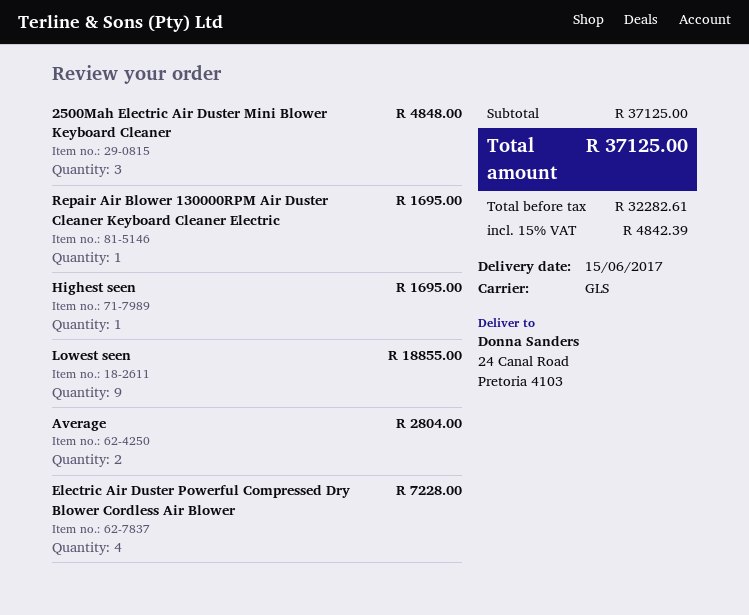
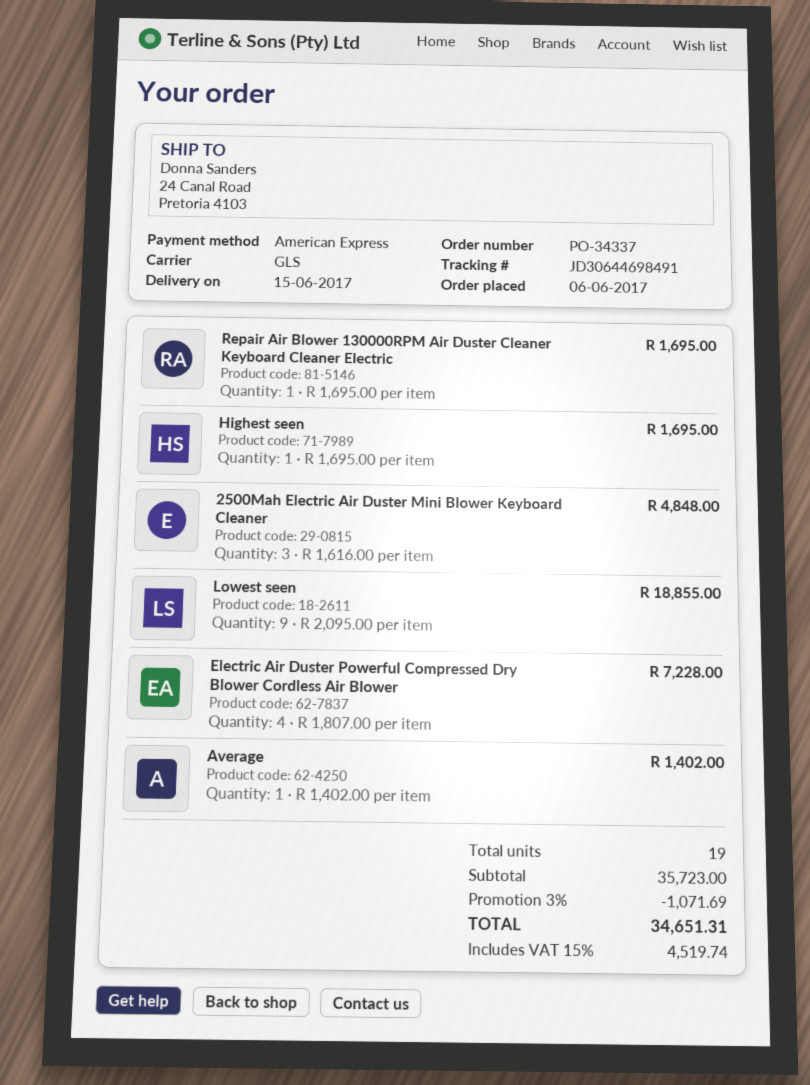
Average: 2 for 2804.00 -> 1 for 1402.00
subtotal: 37125.00 -> 35723.00
discount: none -> 3% = 1071.69
tax: 15% = 4842.39 -> 15% = 4519.74
total: 37125.00 -> 34651.31

